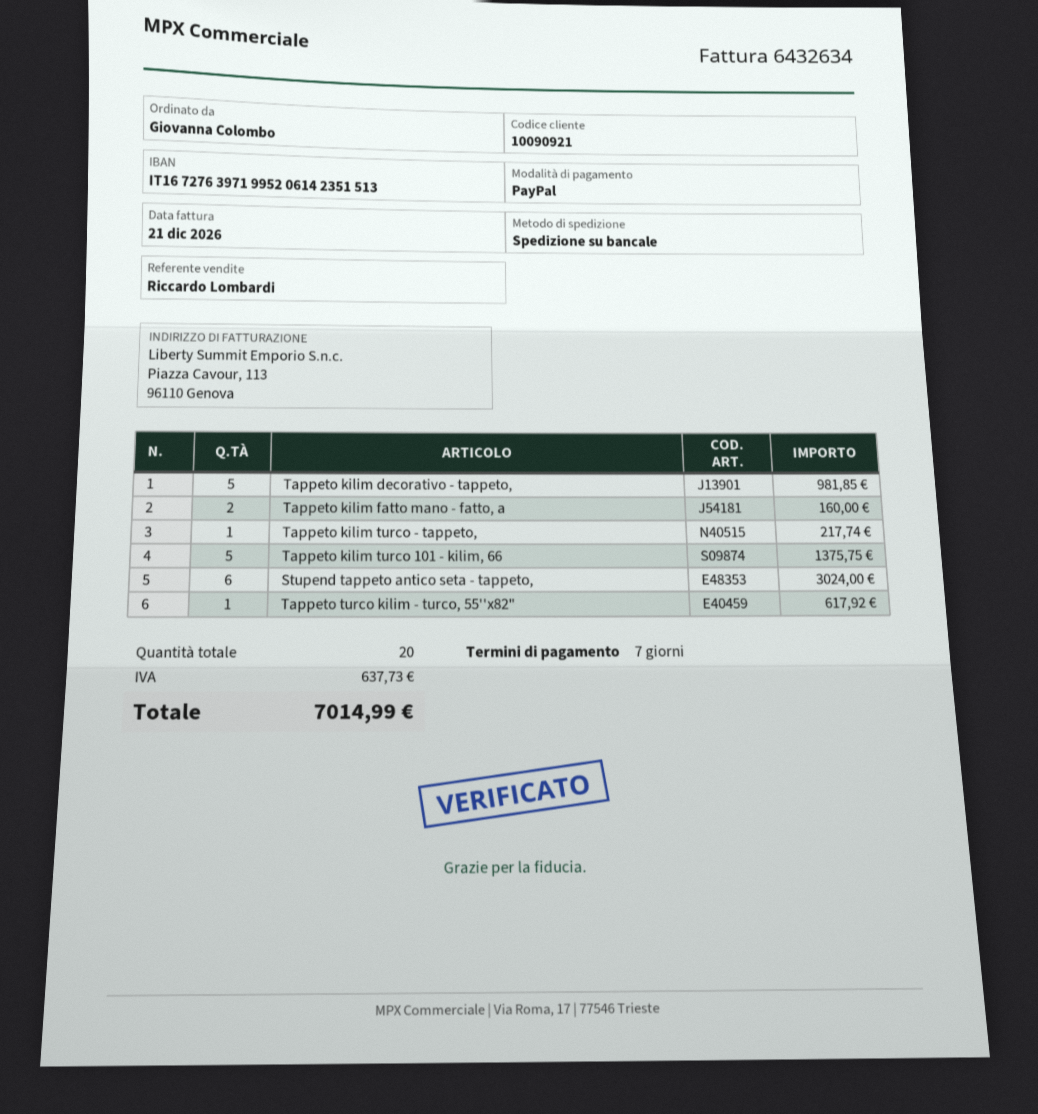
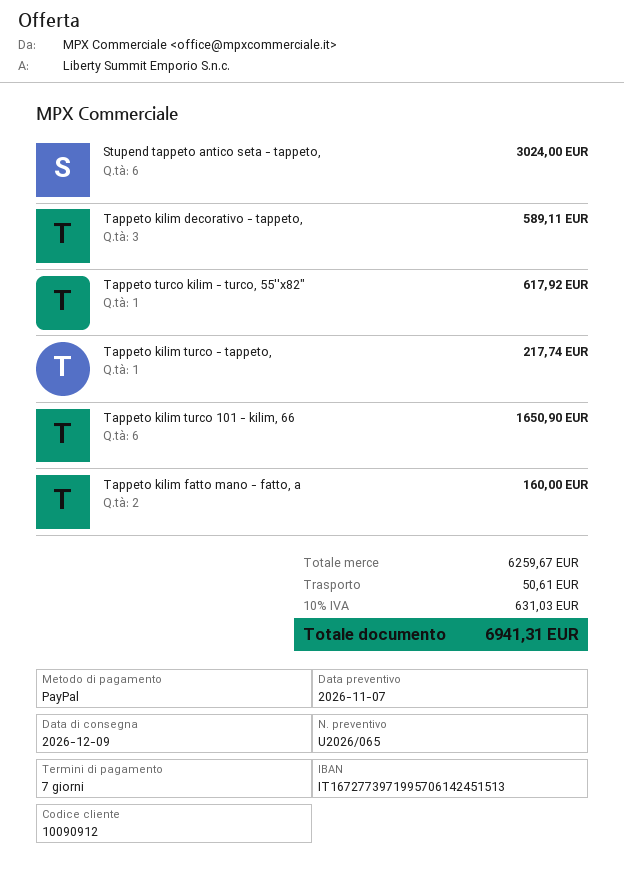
customer number: 10090921 -> 10090912
bank account: IT1672763971995206142351513 -> IT1672773971995706142451513
Tappeto kilim decorativo - tappeto,: 5 for 981.85 -> 3 for 589.11
Tappeto kilim turco 101 - kilim, 66: 5 for 1375.75 -> 6 for 1650.90
shipping: none -> 50.61
tax: 637.73 -> 631.03
total: 7014.99 -> 6941.31

